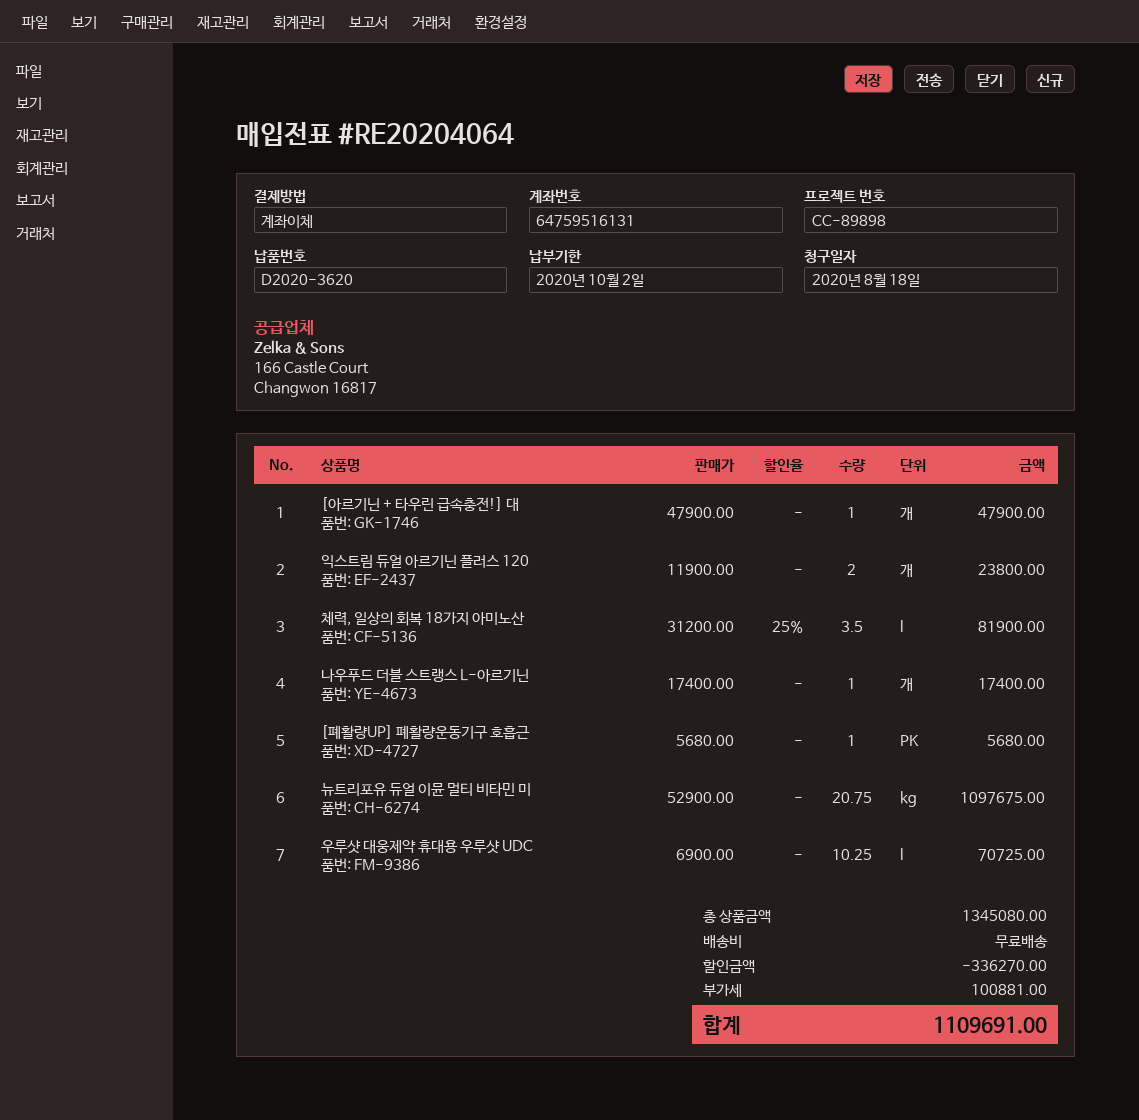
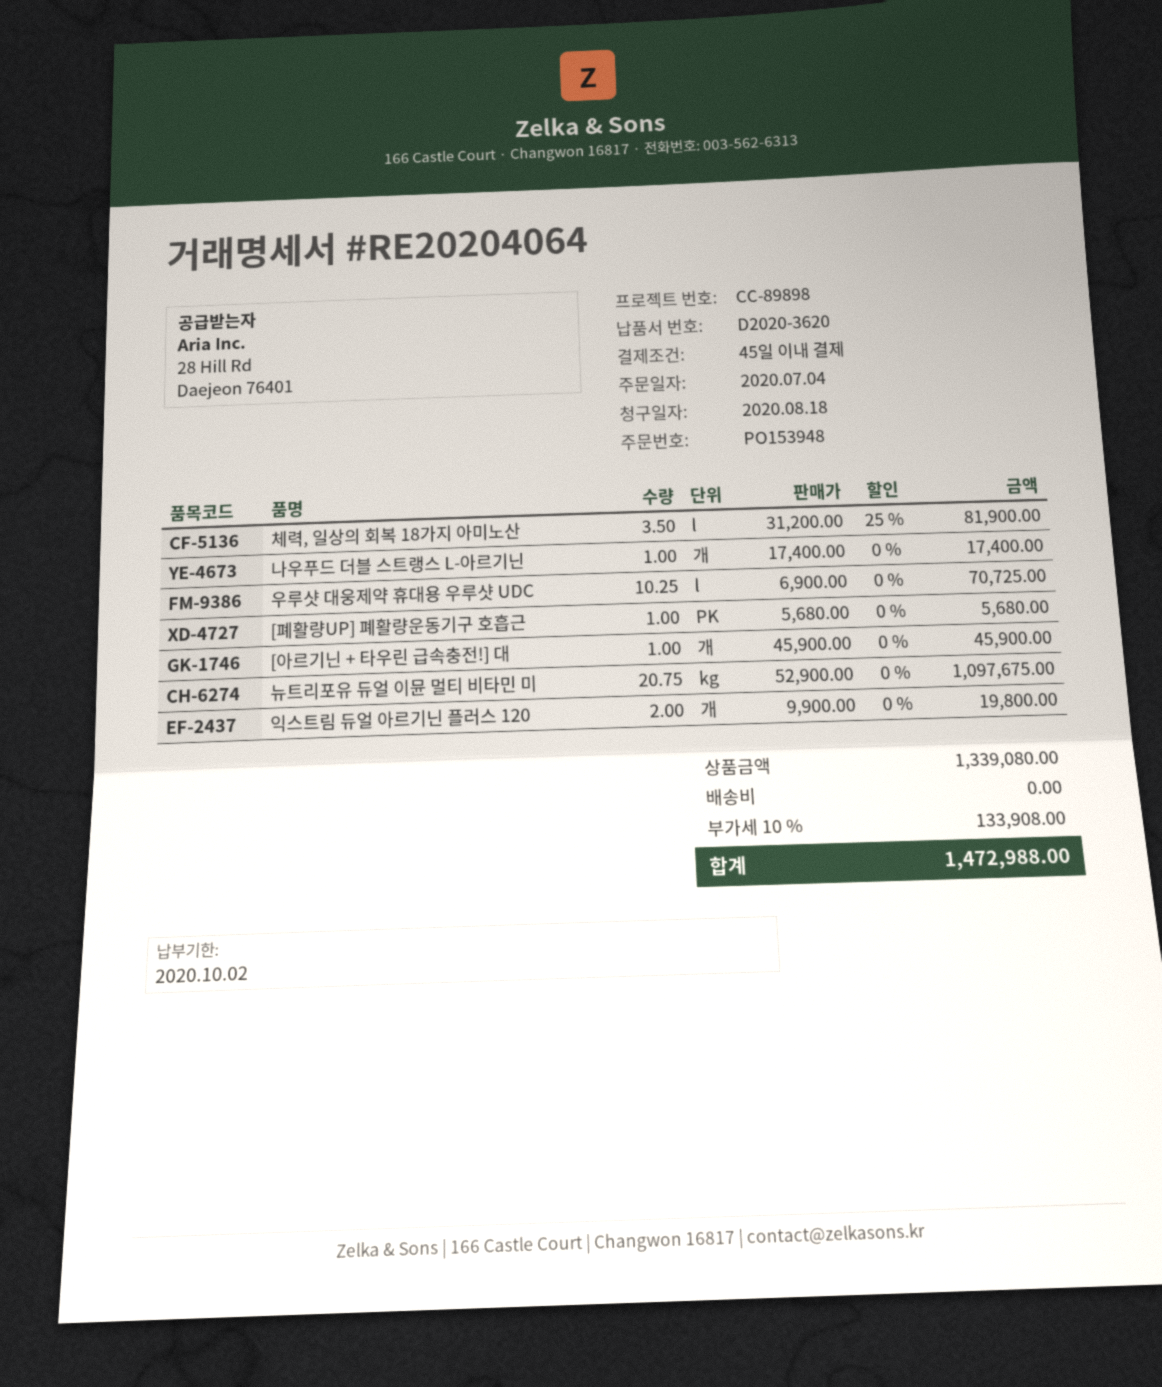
[아르기닌 + 타우린 급속충전!] 대: 1 x 47900.00 = 47900.00 -> 1 x 45900.00 = 45900.00
익스트림 듀얼 아르기닌 플러스 120: 2 x 11900.00 = 23800.00 -> 2 x 9900.00 = 19800.00
subtotal: 1345080.00 -> 1339080.00
discount: 336270.00 -> none
tax: 100881.00 -> 133908.00
total: 1109691.00 -> 1472988.00

